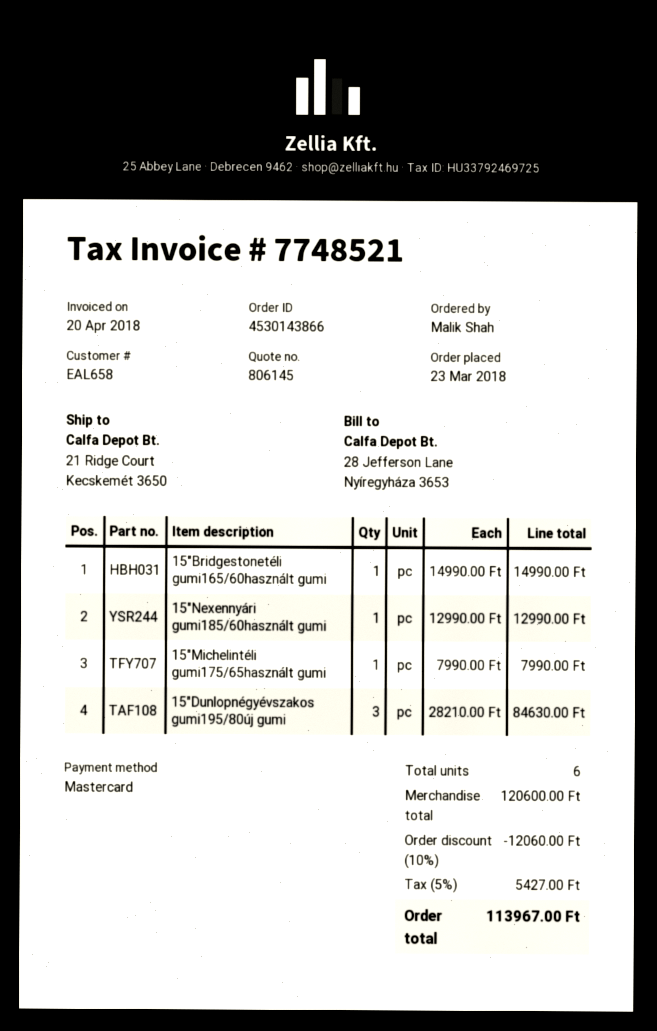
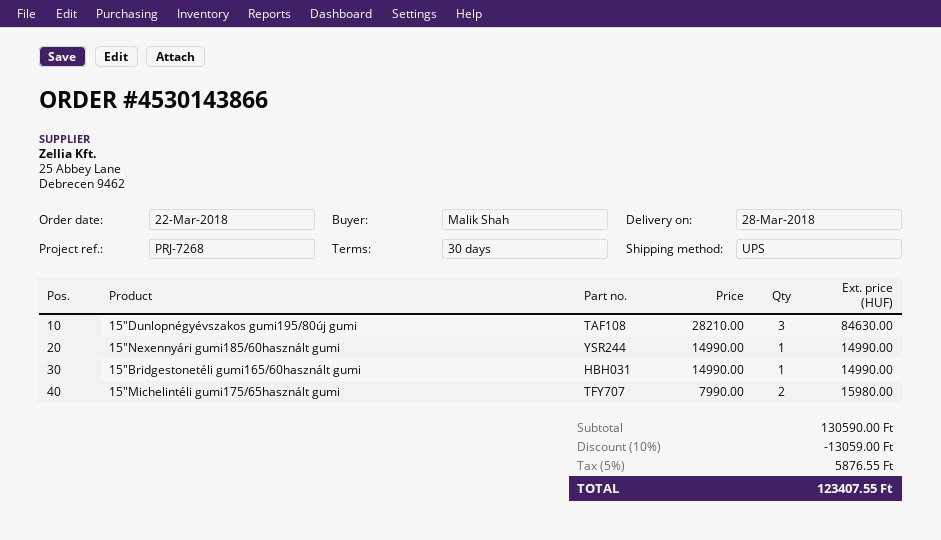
order date: 2018-03-23 -> 2018-03-22
15"Nexennyári gumi185/60használt gumi: 1 x 12990.00 = 12990.00 -> 1 x 14990.00 = 14990.00
15"Michelintéli gumi175/65használt gumi: 1 x 7990.00 = 7990.00 -> 2 x 7990.00 = 15980.00
subtotal: 120600.00 -> 130590.00
discount: 10% = 12060.00 -> 10% = 13059.00
tax: 5% = 5427.00 -> 5% = 5876.55
total: 113967.00 -> 123407.55

